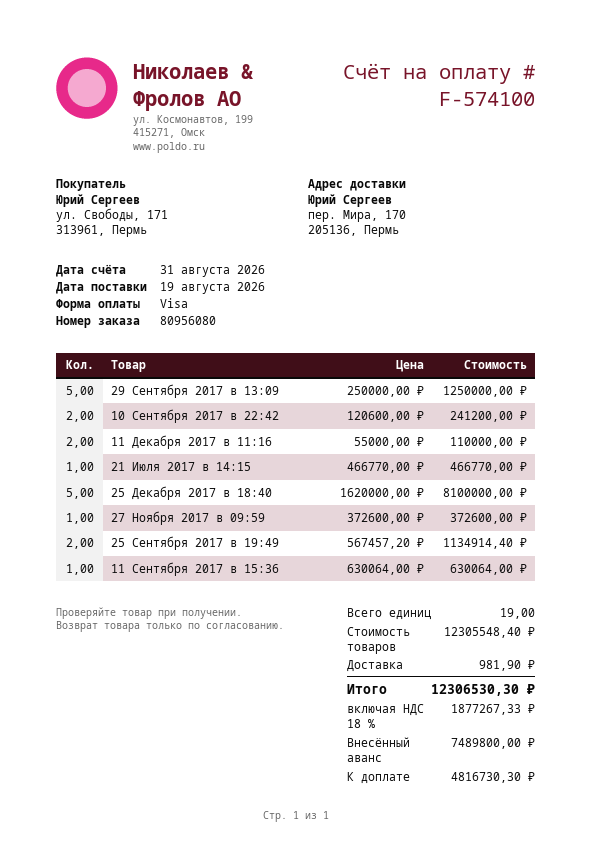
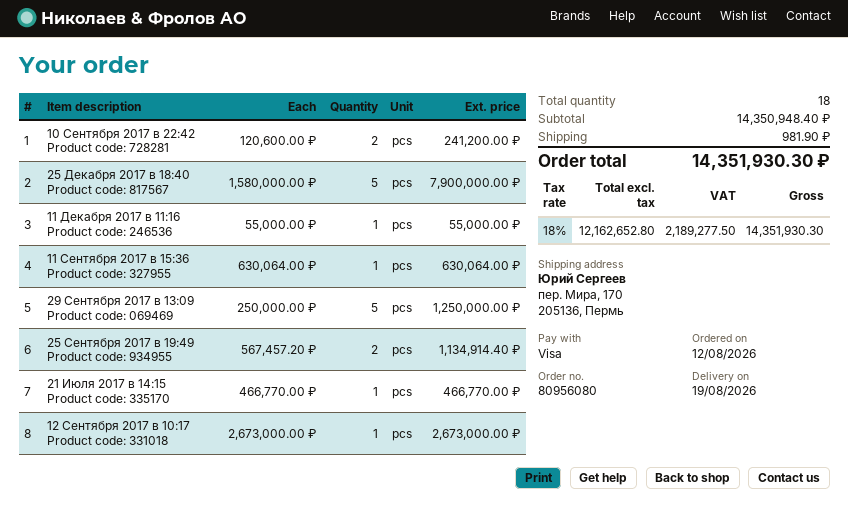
11 Декабря 2017 в 11:16: 2 x 55000.00 = 110000.00 -> 1 x 55000.00 = 55000.00
25 Декабря 2017 в 18:40: 5 x 1620000.00 = 8100000.00 -> 5 x 1580000.00 = 7900000.00
27 Ноября 2017 в 09:59: 1 x 372600.00 = 372600.00 -> none
12 Сентября 2017 в 10:17: none -> 1 x 2673000.00 = 2673000.00
total quantity: 19 -> 18
subtotal: 12305548.40 -> 14350948.40
tax: 18% = 1877267.33 -> 18% = 2189277.50
total: 12306530.30 -> 14351930.30

